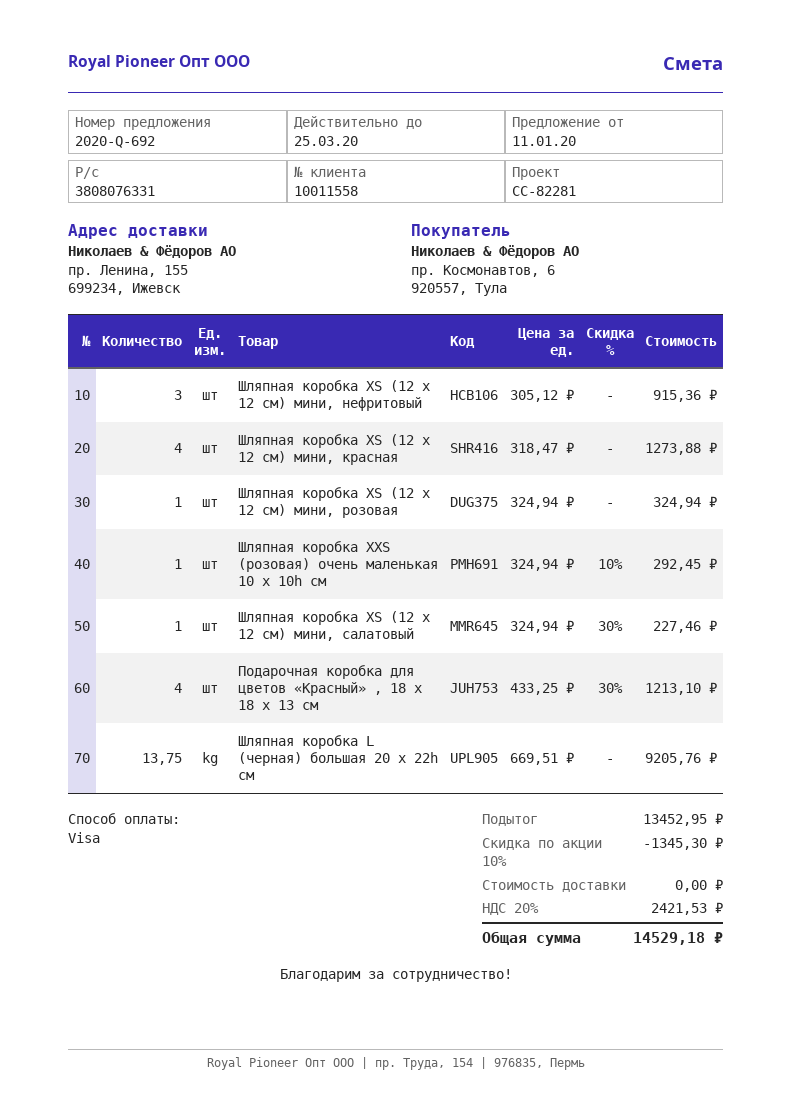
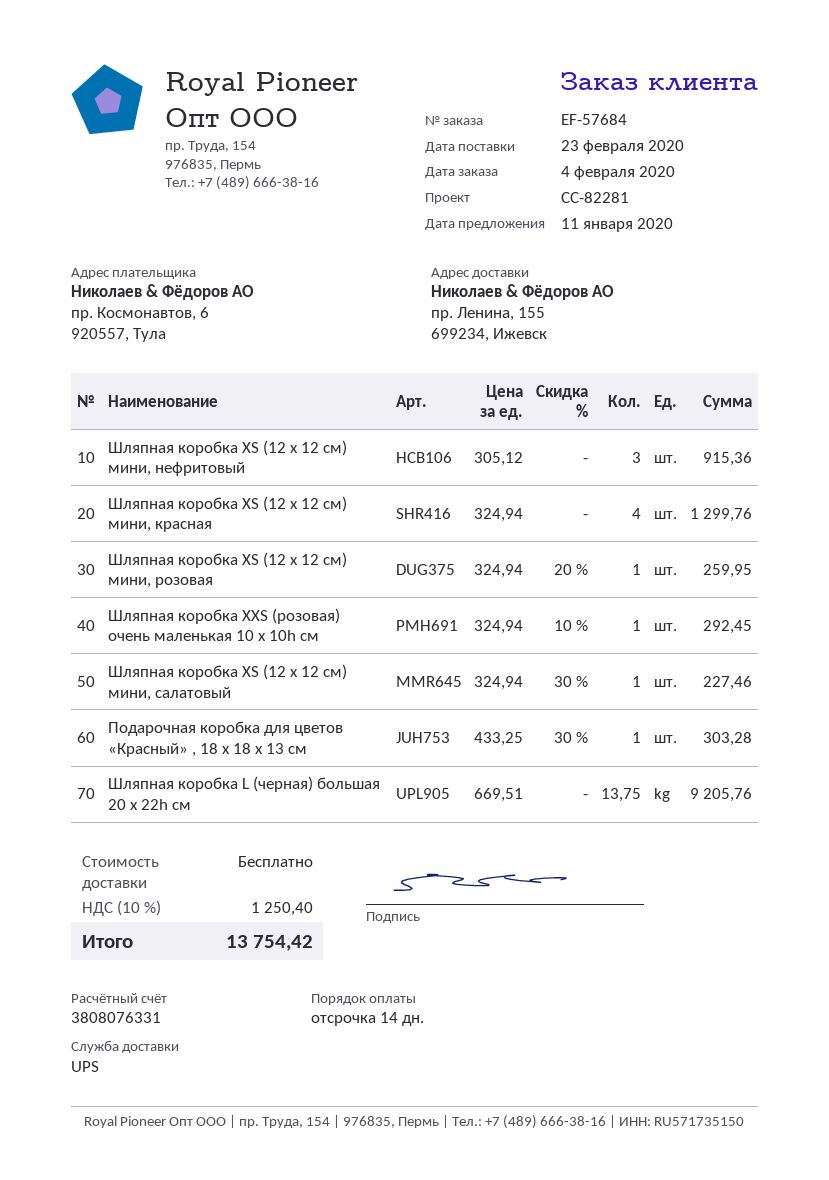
Шляпная коробка XS (12 х 12 см) мини, красная: 4 x 318.47 = 1273.88 -> 4 x 324.94 = 1299.76
Шляпная коробка XS (12 х 12 см) мини, розовая: 1 x 324.94 = 324.94 -> 1 x 324.94 - 20% = 259.95
Подарочная коробка для цветов «Красный» , 18 х 18 х 13 см: 4 x 433.25 - 30% = 1213.10 -> 1 x 433.25 - 30% = 303.28
discount: 10% = 1345.30 -> none
tax: 20% = 2421.53 -> 10% = 1250.40
total: 14529.18 -> 13754.42

